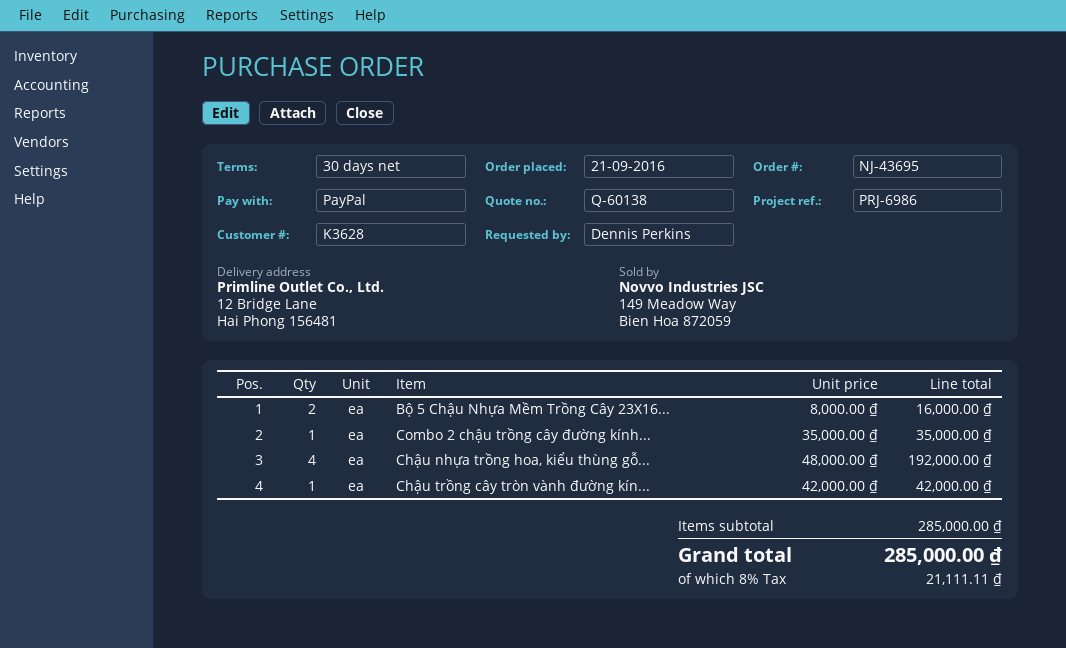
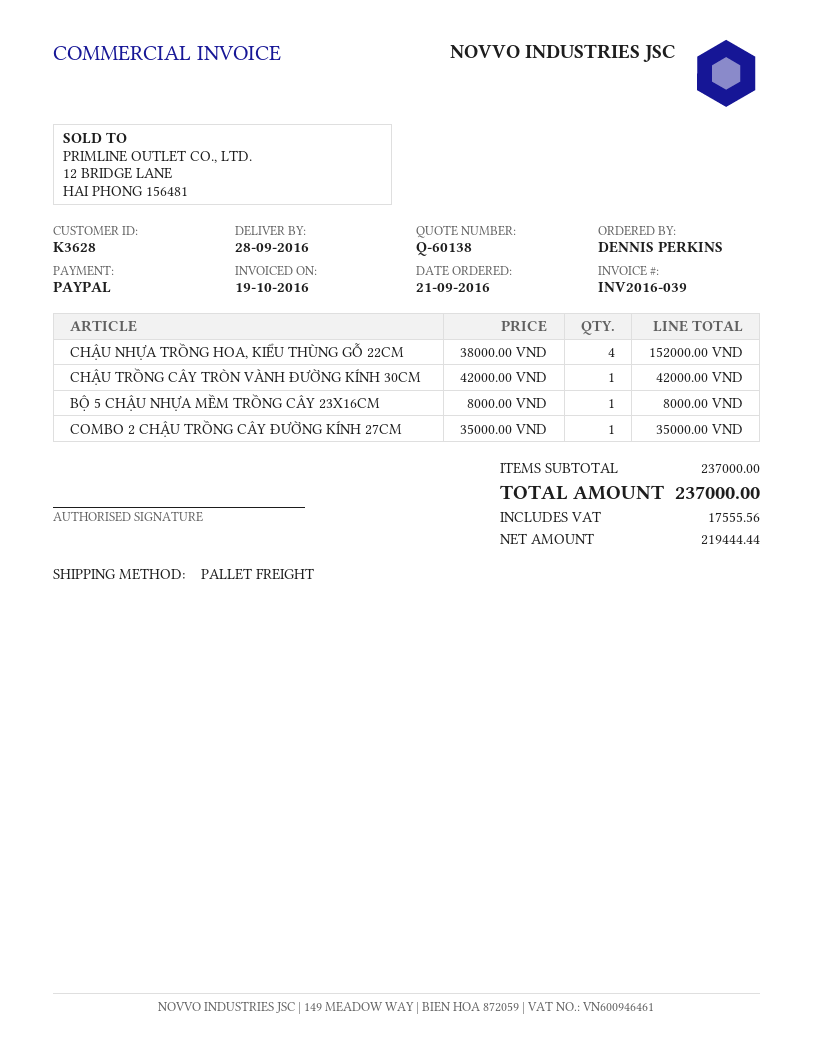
Bộ 5 Chậu Nhựa Mềm Trồng Cây 23X16...: 2 x 8000.00 = 16000.00 -> 1 x 8000.00 = 8000.00
Chậu nhựa trồng hoa, kiểu thùng gỗ...: 4 x 48000.00 = 192000.00 -> 4 x 38000.00 = 152000.00
subtotal: 285000.00 -> 237000.00
tax: 21111.11 -> 17555.56
total: 285000.00 -> 237000.00

